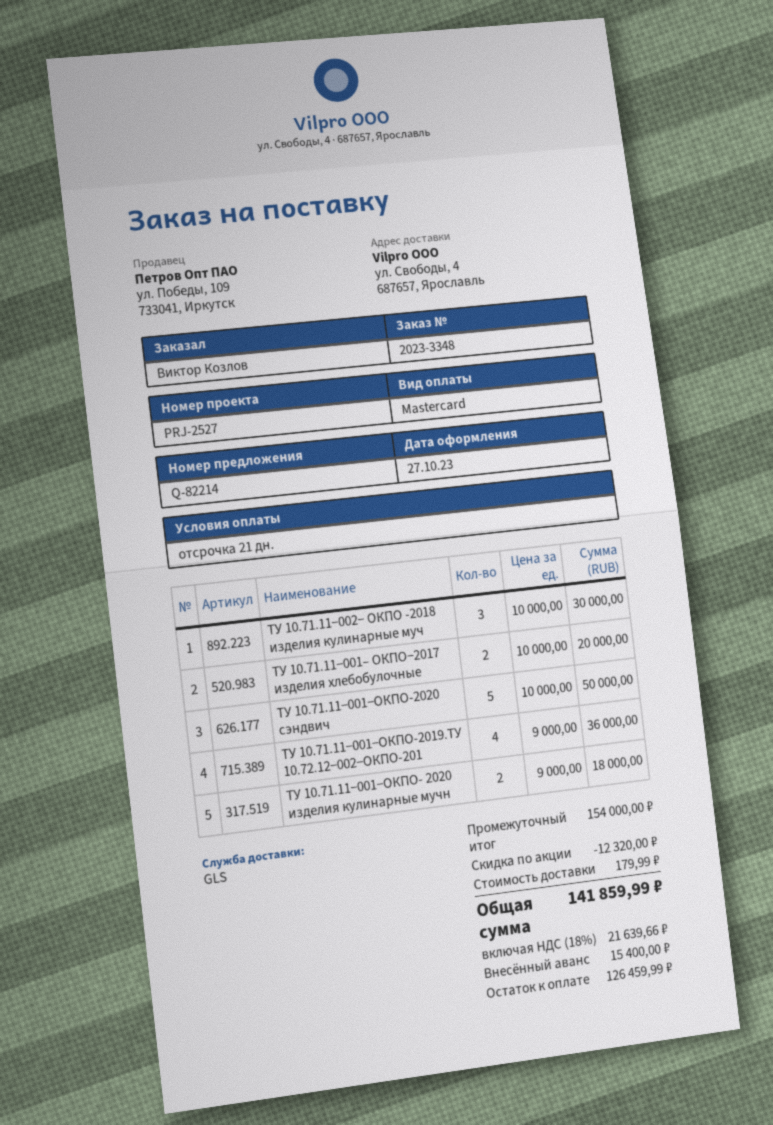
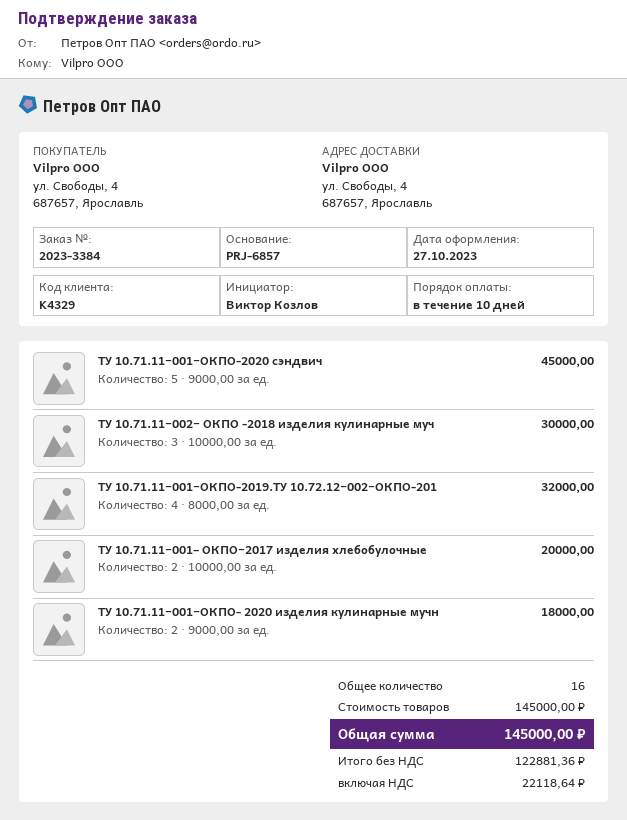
order number: 2023-3348 -> 2023-3384
payment terms: 21 days -> 10 days
reference: PRJ-2527 -> PRJ-6857
ТУ 10.71.11−001−ОКПО-2020 сэндвич: 5 x 10000.00 = 50000.00 -> 5 x 9000.00 = 45000.00
ТУ 10.71.11−001−ОКПО-2019.ТУ 10.72.12−002−ОКПО-201: 4 x 9000.00 = 36000.00 -> 4 x 8000.00 = 32000.00
subtotal: 154000.00 -> 145000.00
discount: 12320.00 -> none
shipping: 179.99 -> none
tax: 21639.66 -> 22118.64
total: 141859.99 -> 145000.00

